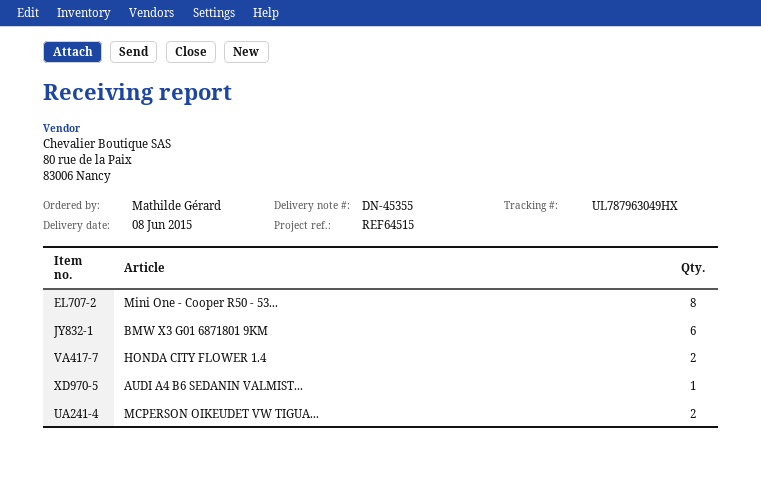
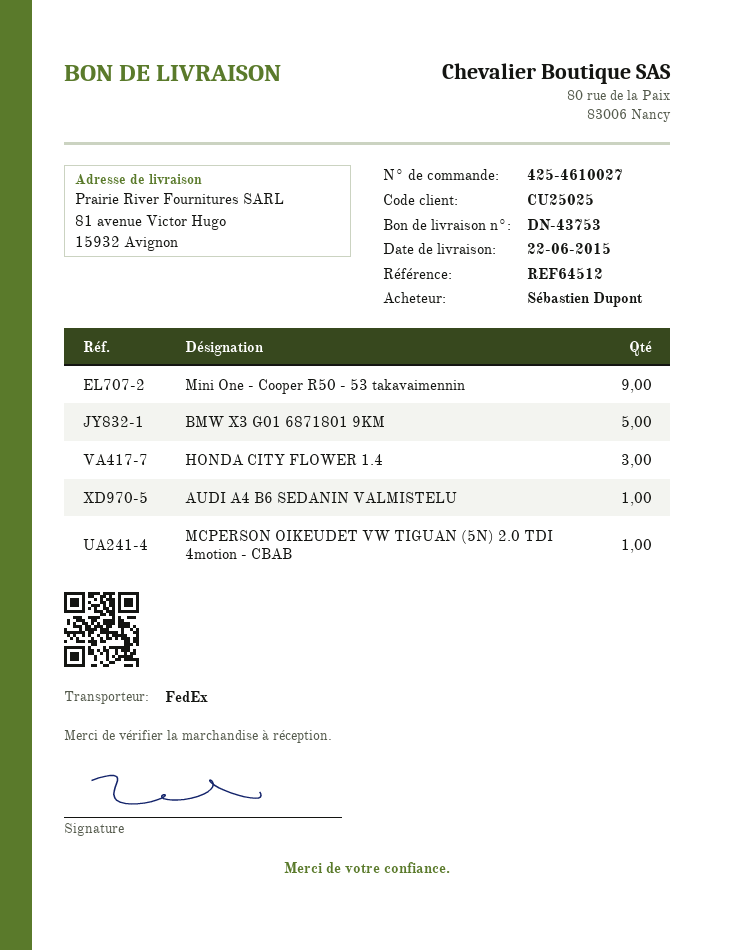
delivery note number: DN-45355 -> DN-43753
delivery date: 2015-06-08 -> 2015-06-22
reference: REF64515 -> REF64512
ordered by: Mathilde Gérard -> Sébastien Dupont
Mini One - Cooper R50 - 53...: 8 -> 9
BMW X3 G01 6871801 9KM: 6 -> 5
HONDA CITY FLOWER 1.4: 2 -> 3
MCPERSON OIKEUDET VW TIGUA...: 2 -> 1

